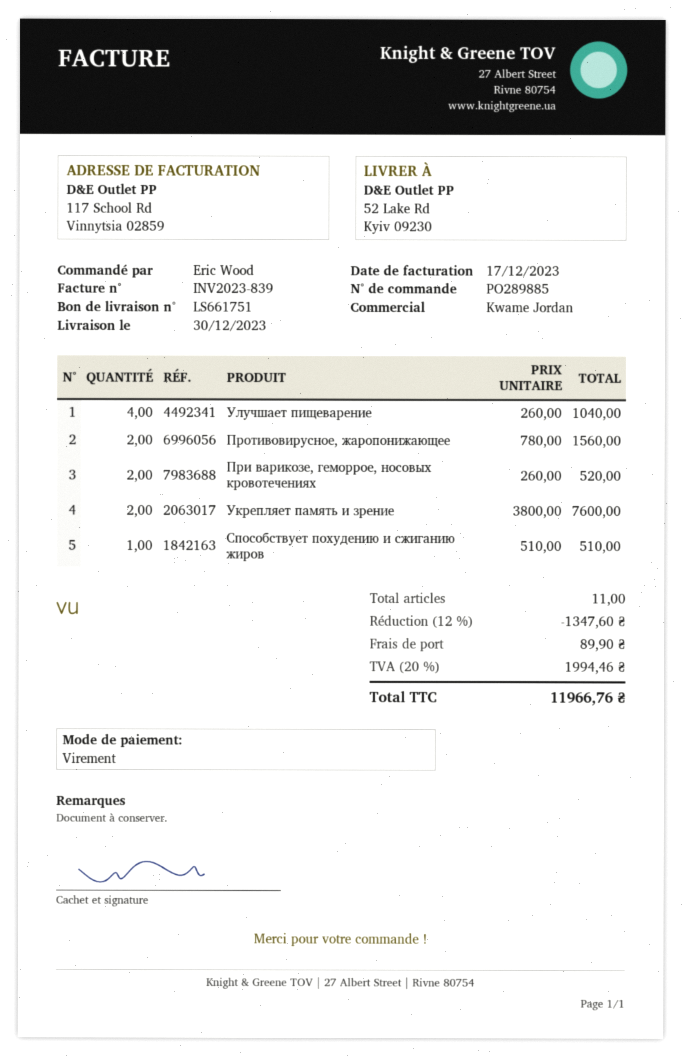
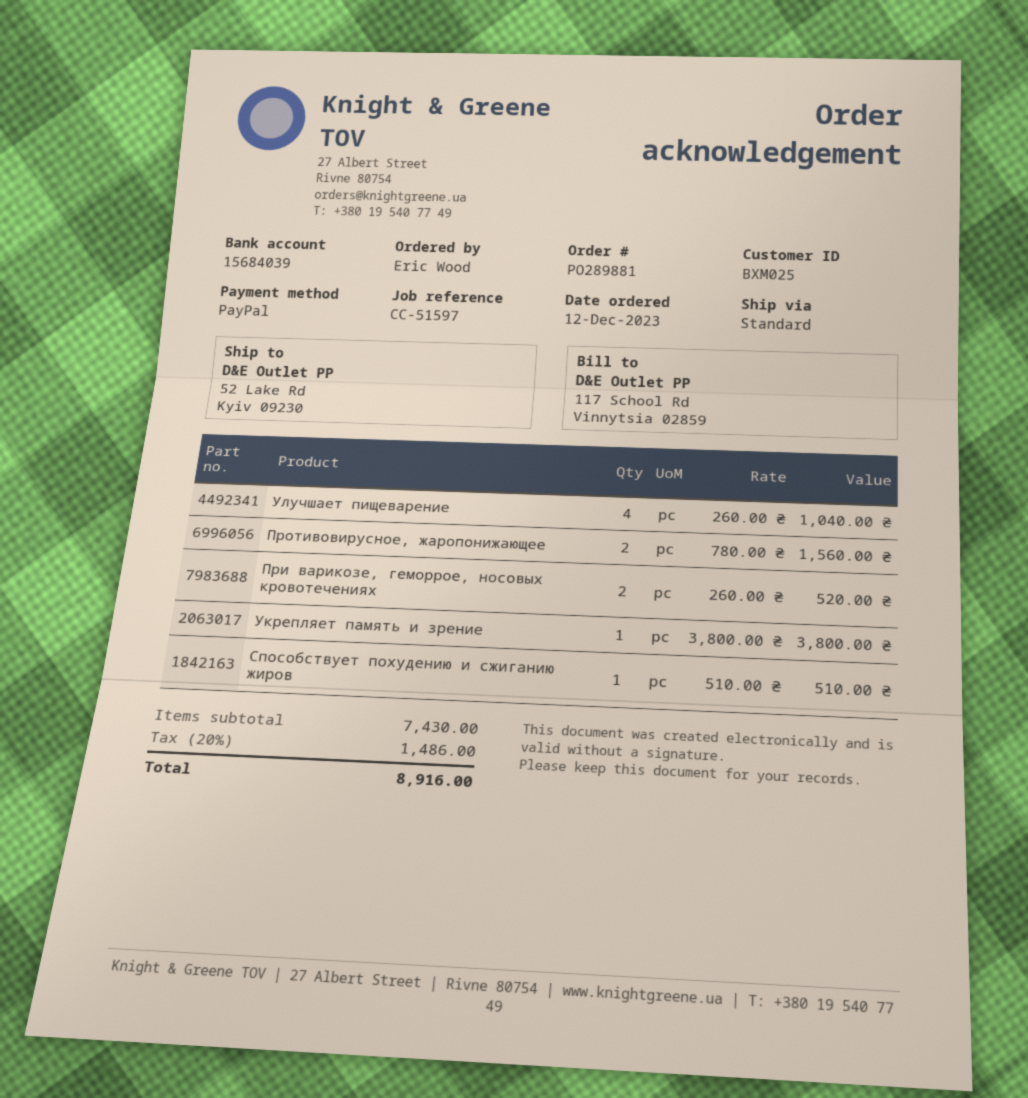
order number: PO289885 -> PO289881
payment method: bank transfer -> PayPal
Укрепляет память и зрение: 2 x 3800.00 = 7600.00 -> 1 x 3800.00 = 3800.00
discount: 12% = 1347.60 -> none
shipping: 89.90 -> none
tax: 20% = 1994.46 -> 20% = 1486.00
total: 11966.76 -> 8916.00

